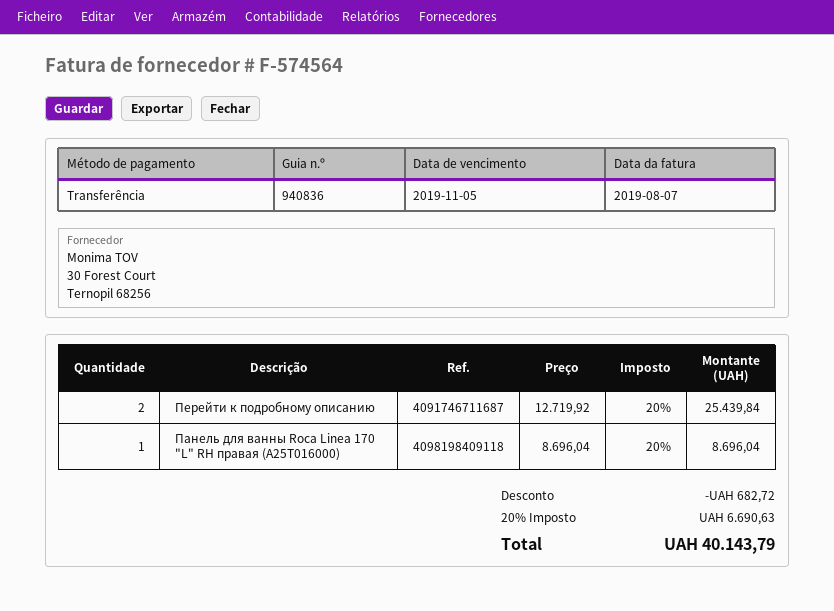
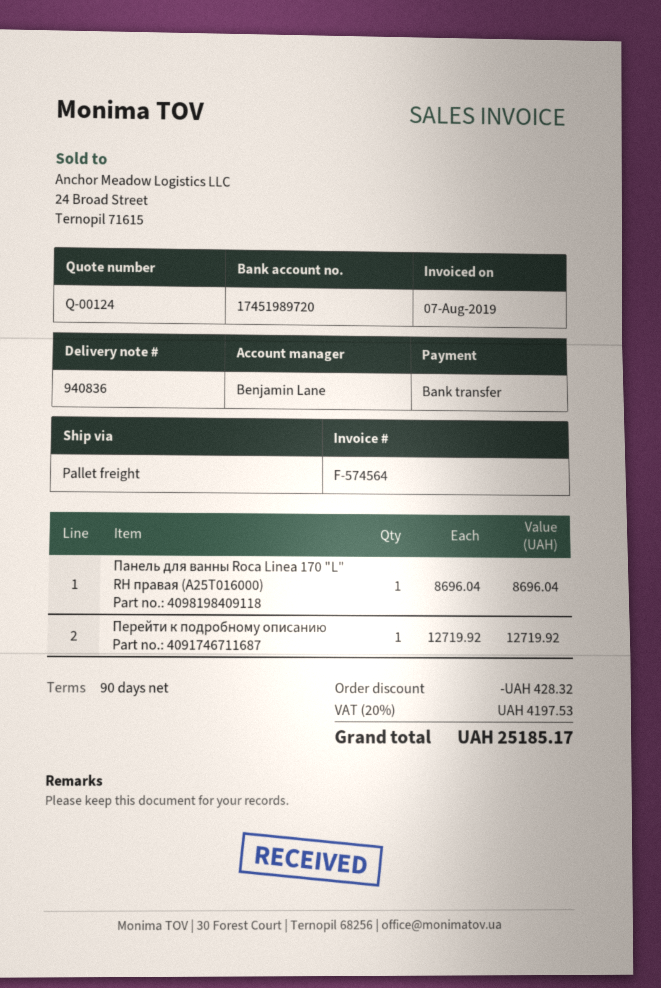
Перейти к подробному описанию: 2 x 12719.92 = 25439.84 -> 1 x 12719.92 = 12719.92
discount: 682.72 -> 428.32
tax: 20% = 6690.63 -> 20% = 4197.53
total: 40143.79 -> 25185.17

